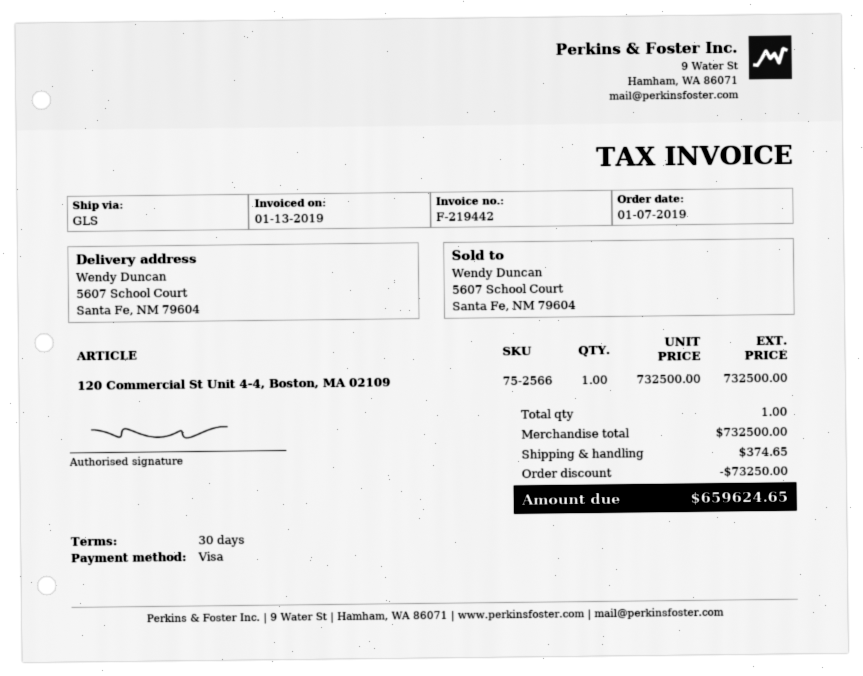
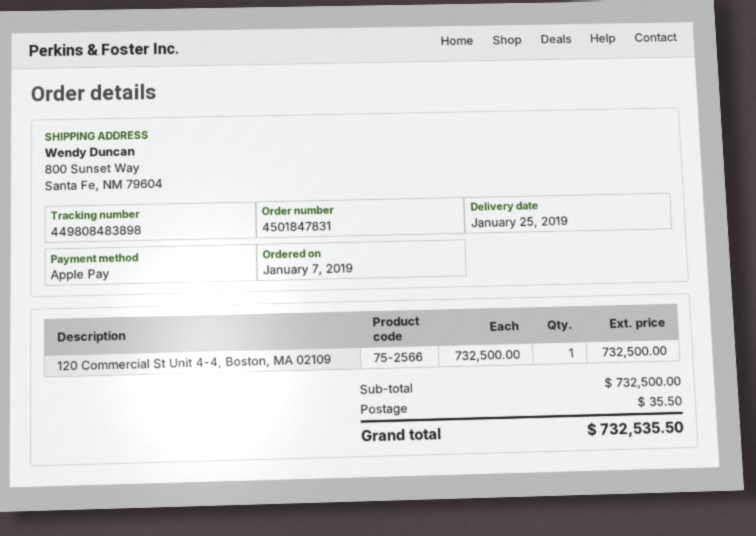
payment method: Visa -> Apple Pay
ship to: 5607 School Court, Santa Fe, NM 79604 -> 800 Sunset Way, Santa Fe, NM 79604
discount: 73250.00 -> none
shipping: 374.65 -> 35.50
total: 659624.65 -> 732535.50

